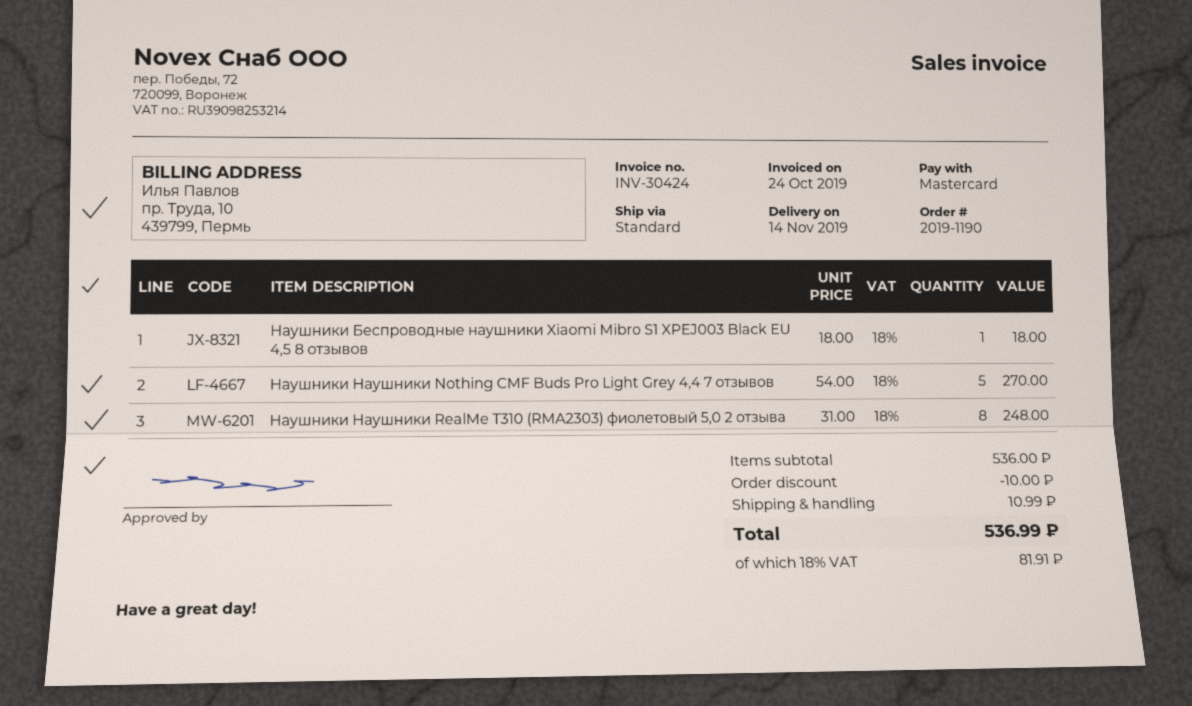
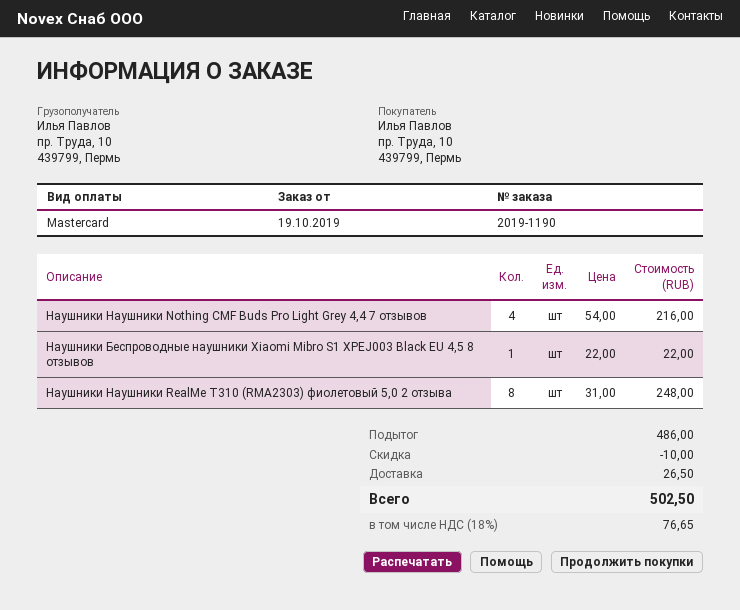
Наушники Беспроводные наушники Xiaomi Mibro S1 XPEJ003 Black EU 4,5 8 отзывов: 1 x 18.00 = 18.00 -> 1 x 22.00 = 22.00
Наушники Наушники Nothing CMF Buds Pro Light Grey 4,4 7 отзывов: 5 x 54.00 = 270.00 -> 4 x 54.00 = 216.00
subtotal: 536.00 -> 486.00
shipping: 10.99 -> 26.50
tax: 18% = 81.91 -> 18% = 76.65
total: 536.99 -> 502.50

